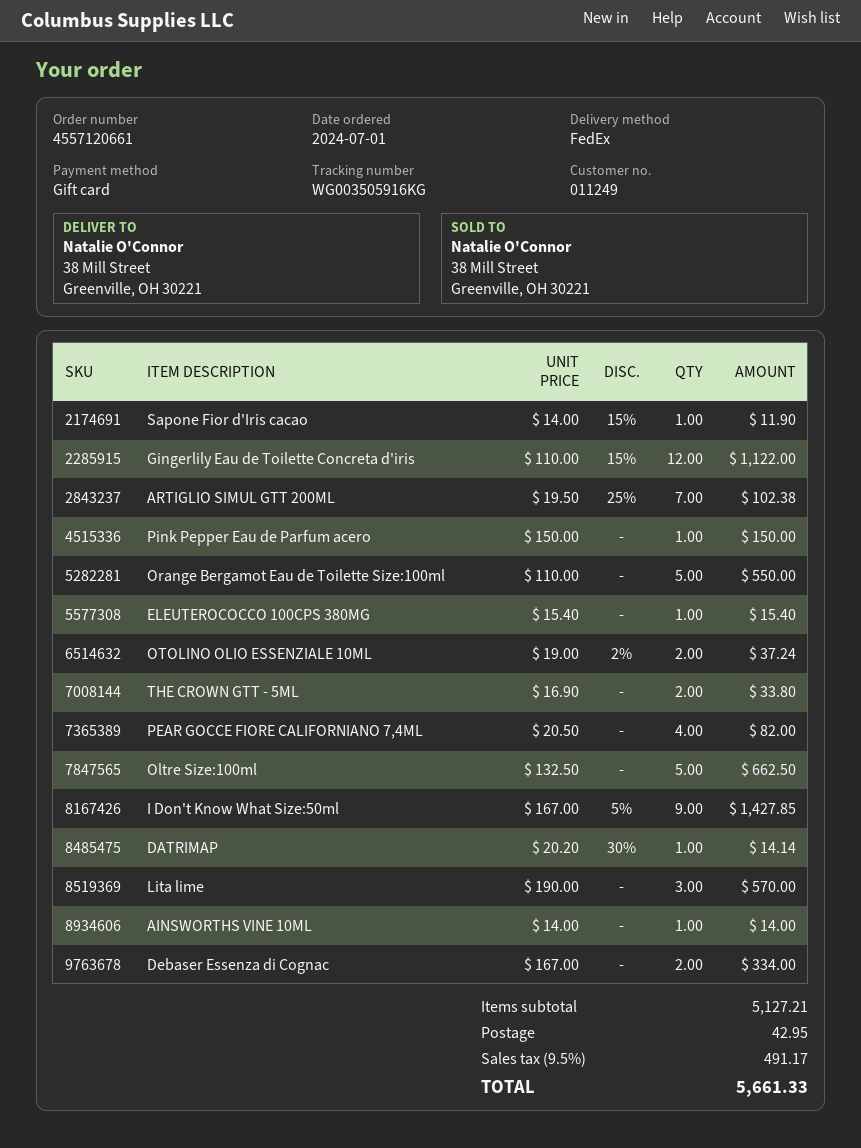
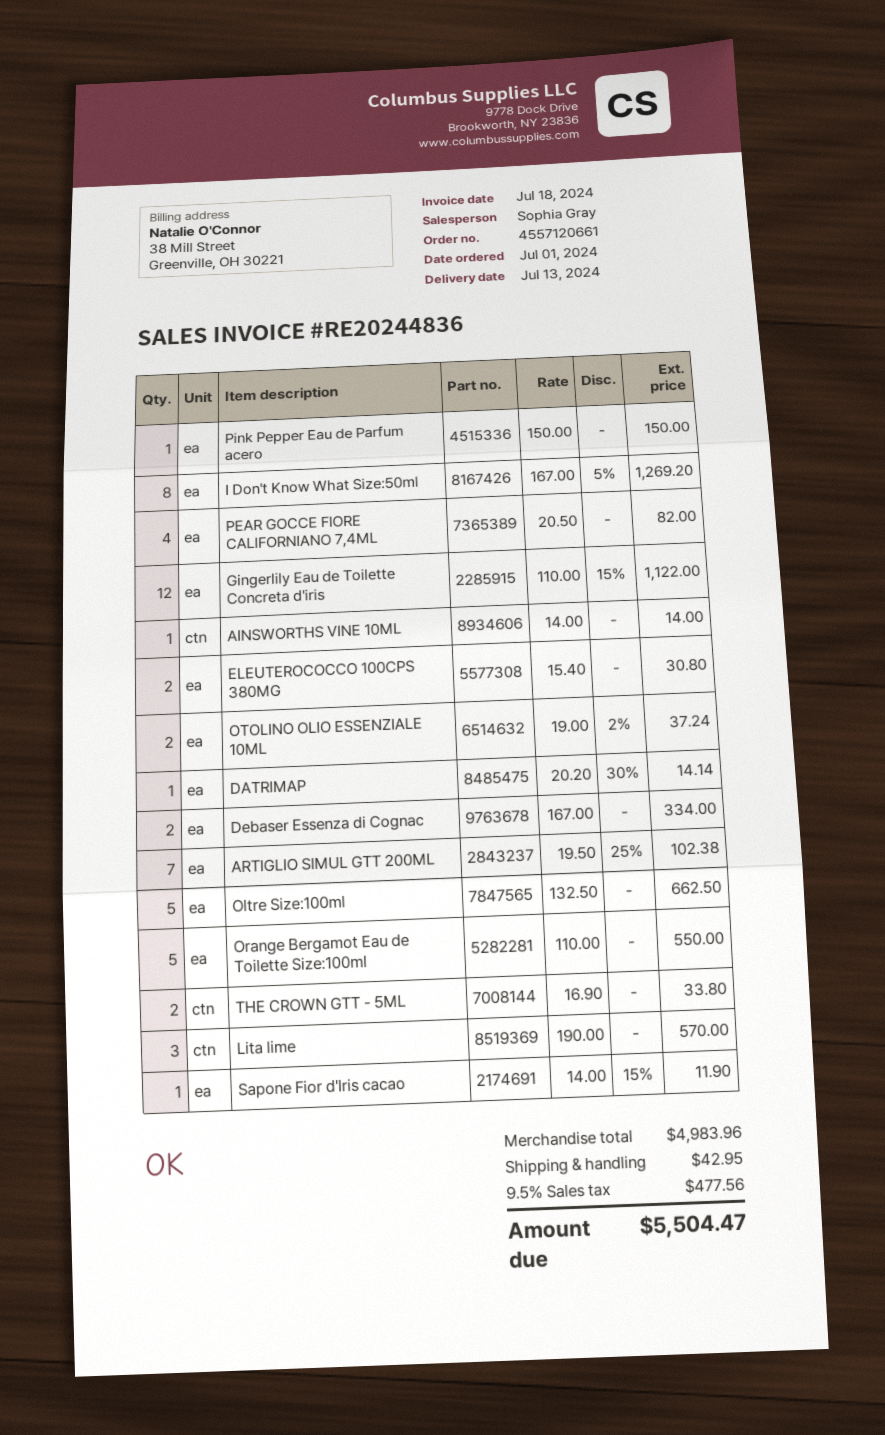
ELEUTEROCOCCO 100CPS 380MG: 1 x 15.40 = 15.40 -> 2 x 15.40 = 30.80
I Don't Know What Size:50ml: 9 x 167.00 - 5% = 1427.85 -> 8 x 167.00 - 5% = 1269.20
subtotal: 5127.21 -> 4983.96
tax: 9.5% = 491.17 -> 9.5% = 477.56
total: 5661.33 -> 5504.47

